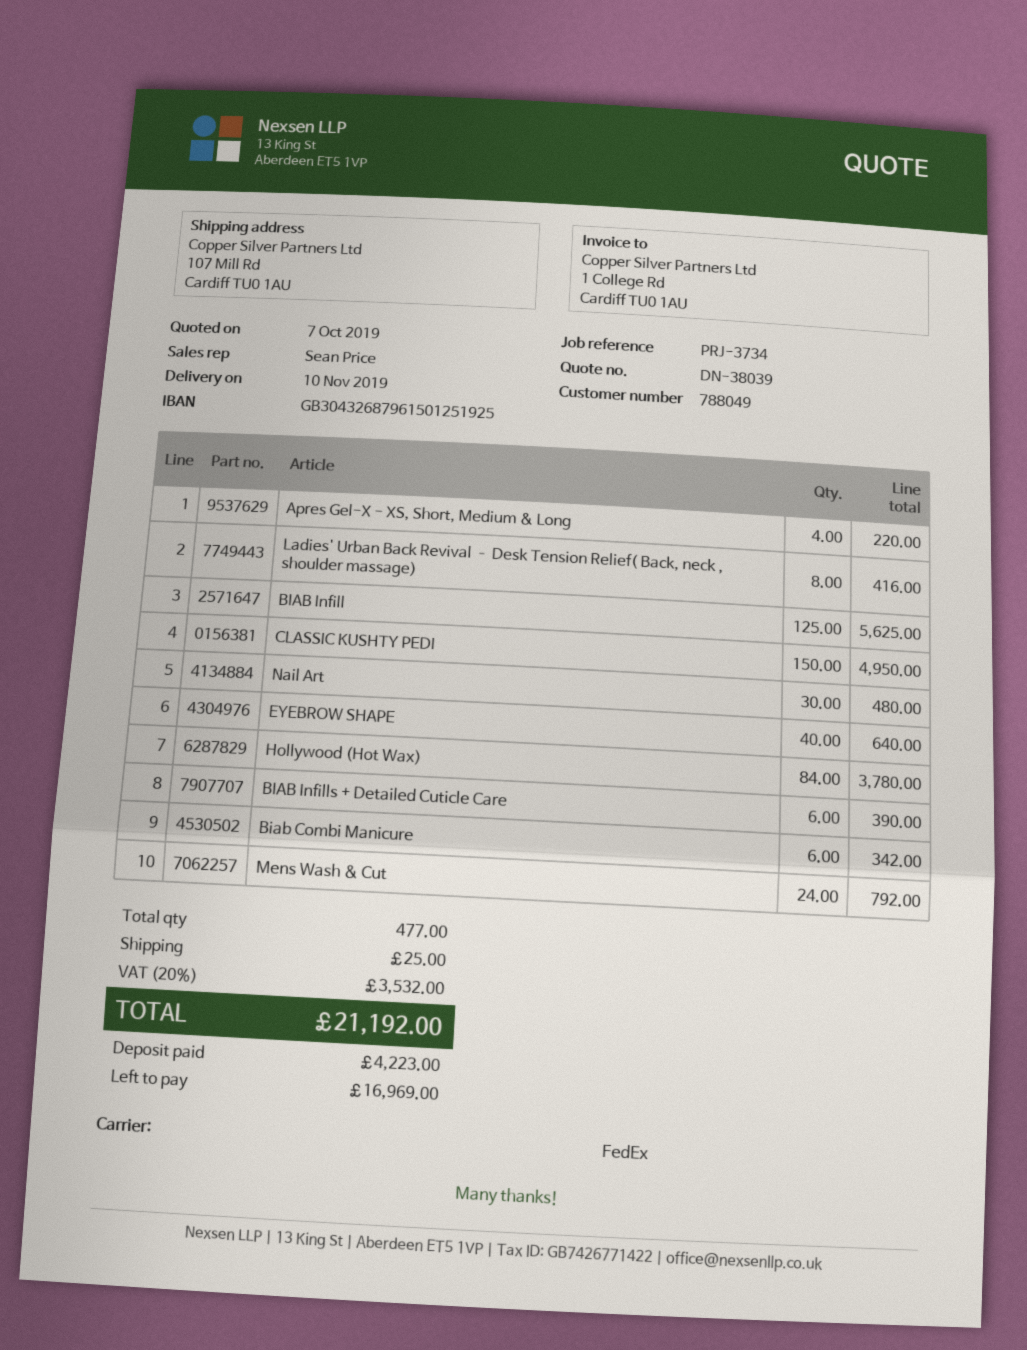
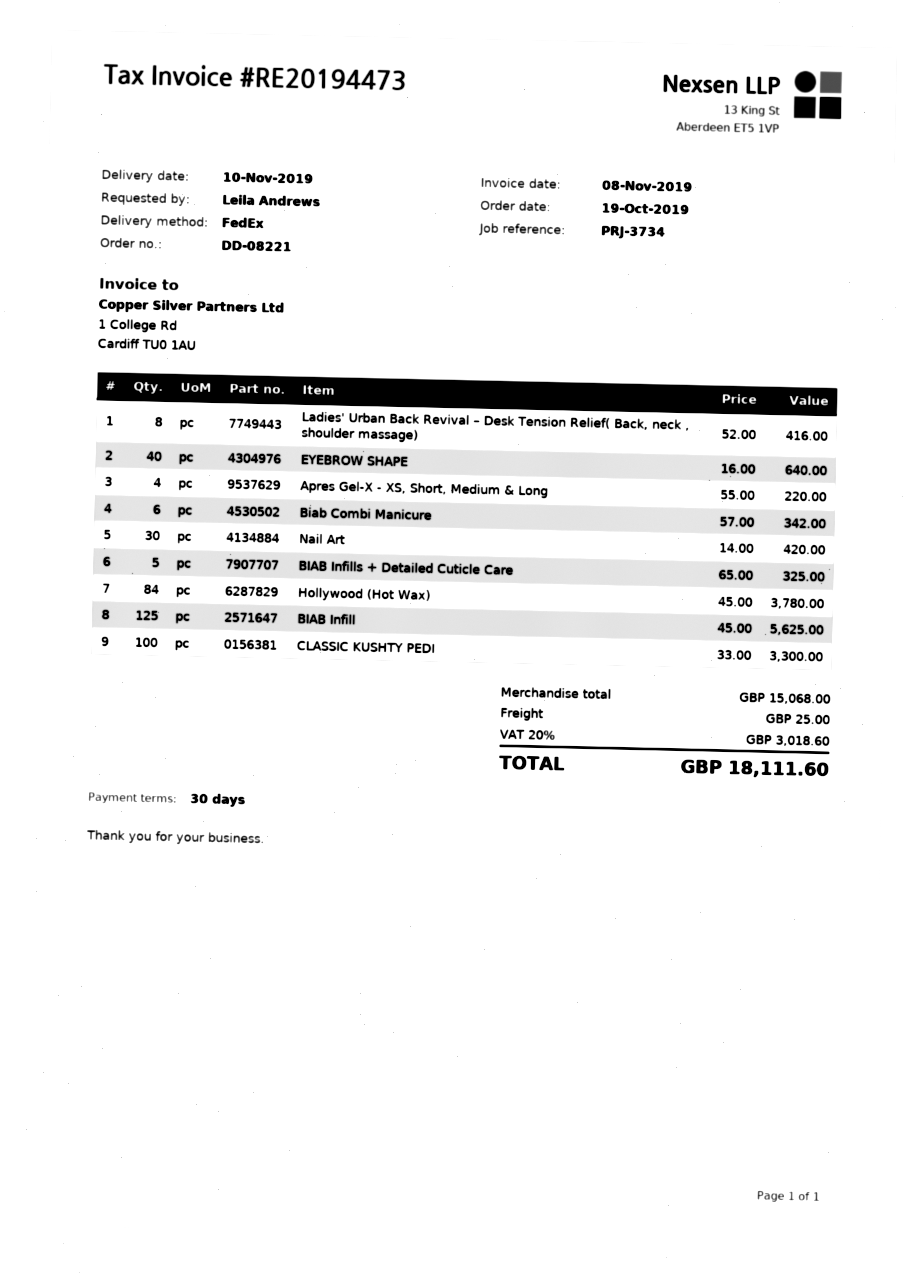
CLASSIC KUSHTY PEDI: 150 for 4950.00 -> 100 for 3300.00
Nail Art: 30 for 480.00 -> 30 for 420.00
BIAB Infills + Detailed Cuticle Care: 6 for 390.00 -> 5 for 325.00
Mens Wash & Cut: 24 for 792.00 -> none
tax: 20% = 3532.00 -> 20% = 3018.60
total: 21192.00 -> 18111.60

